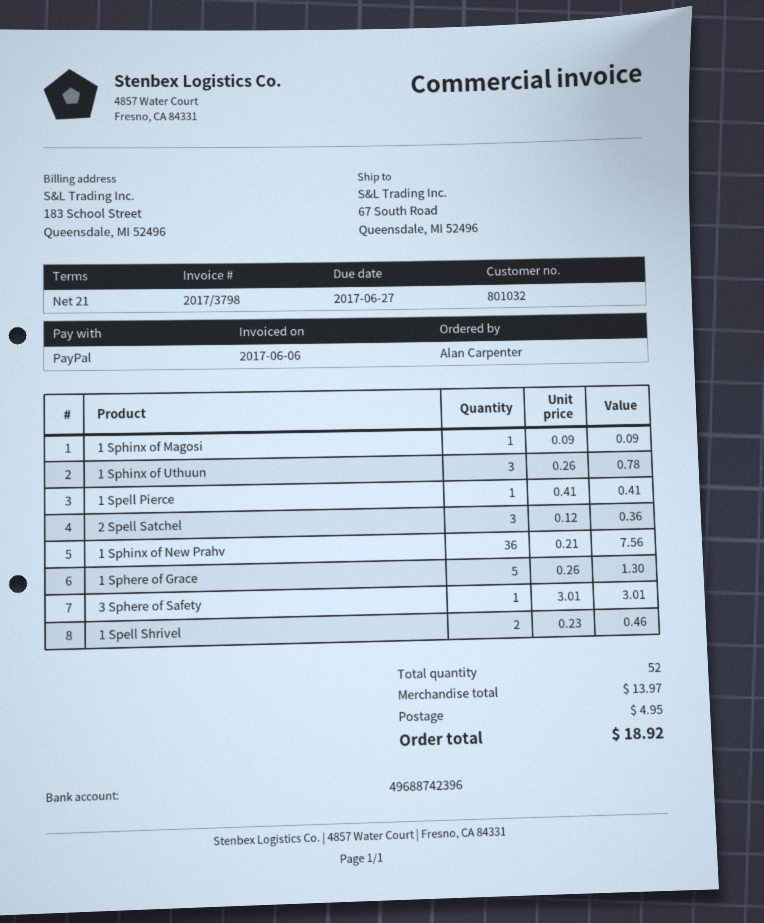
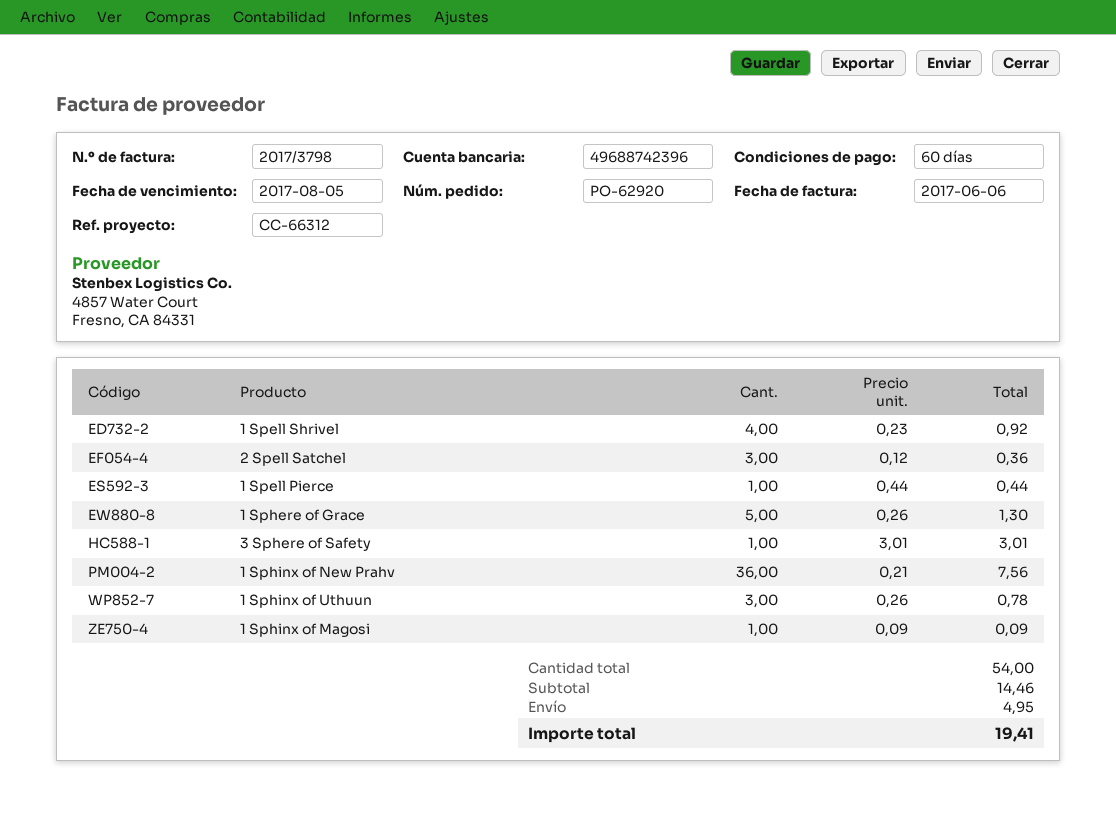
payment terms: 21 days -> 60 days
due date: 2017-06-27 -> 2017-08-05
1 Spell Pierce: 1 x 0.41 = 0.41 -> 1 x 0.44 = 0.44
1 Spell Shrivel: 2 x 0.23 = 0.46 -> 4 x 0.23 = 0.92
total quantity: 52 -> 54
subtotal: 13.97 -> 14.46
total: 18.92 -> 19.41

